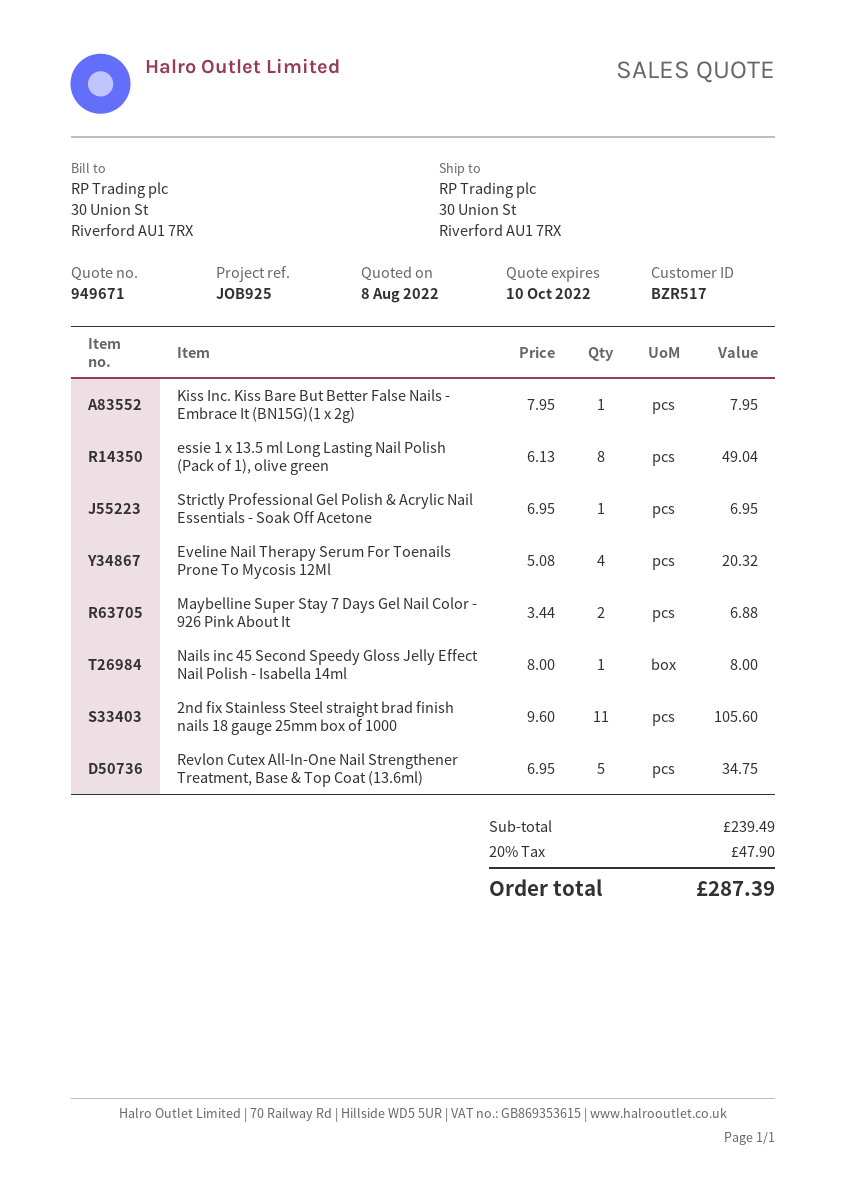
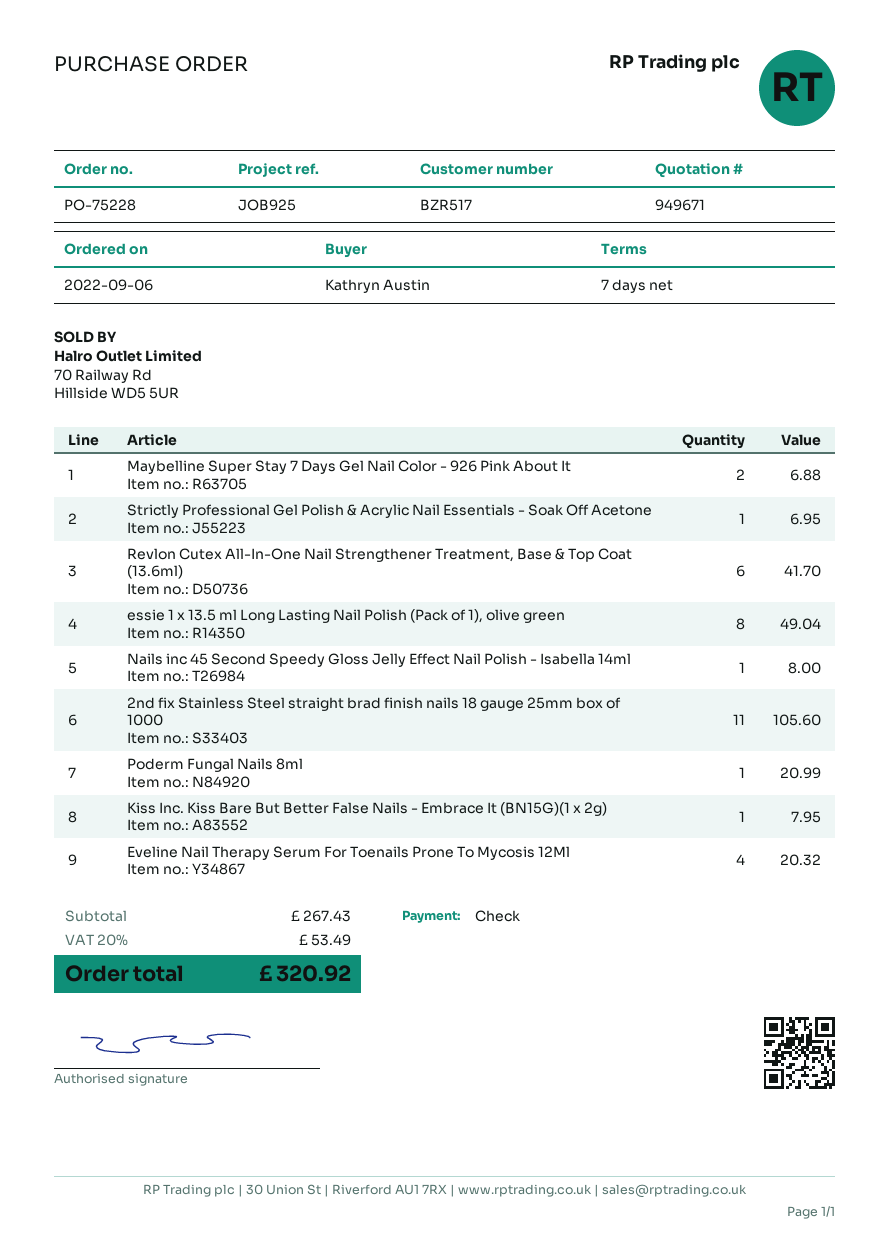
Revlon Cutex All-In-One Nail Strengthener Treatment, Base & Top Coat (13.6ml): 5 for 34.75 -> 6 for 41.70
Poderm Fungal Nails 8ml: none -> 1 for 20.99
subtotal: 239.49 -> 267.43
tax: 20% = 47.90 -> 20% = 53.49
total: 287.39 -> 320.92

